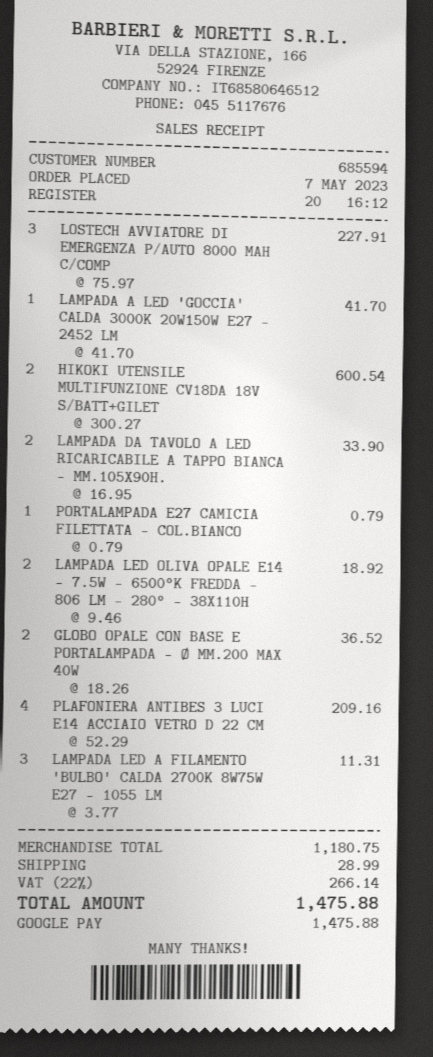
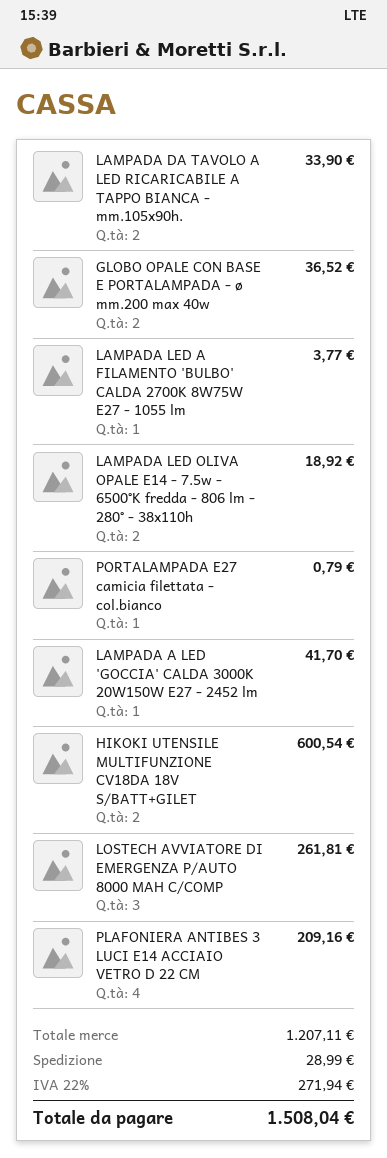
LOSTECH AVVIATORE DI EMERGENZA P/AUTO 8000 MAH C/COMP: 3 for 227.91 -> 3 for 261.81
LAMPADA LED A FILAMENTO 'BULBO' CALDA 2700K 8W75W E27 - 1055 LM: 3 for 11.31 -> 1 for 3.77
subtotal: 1180.75 -> 1207.11
tax: 22% = 266.14 -> 22% = 271.94
total: 1475.88 -> 1508.04

